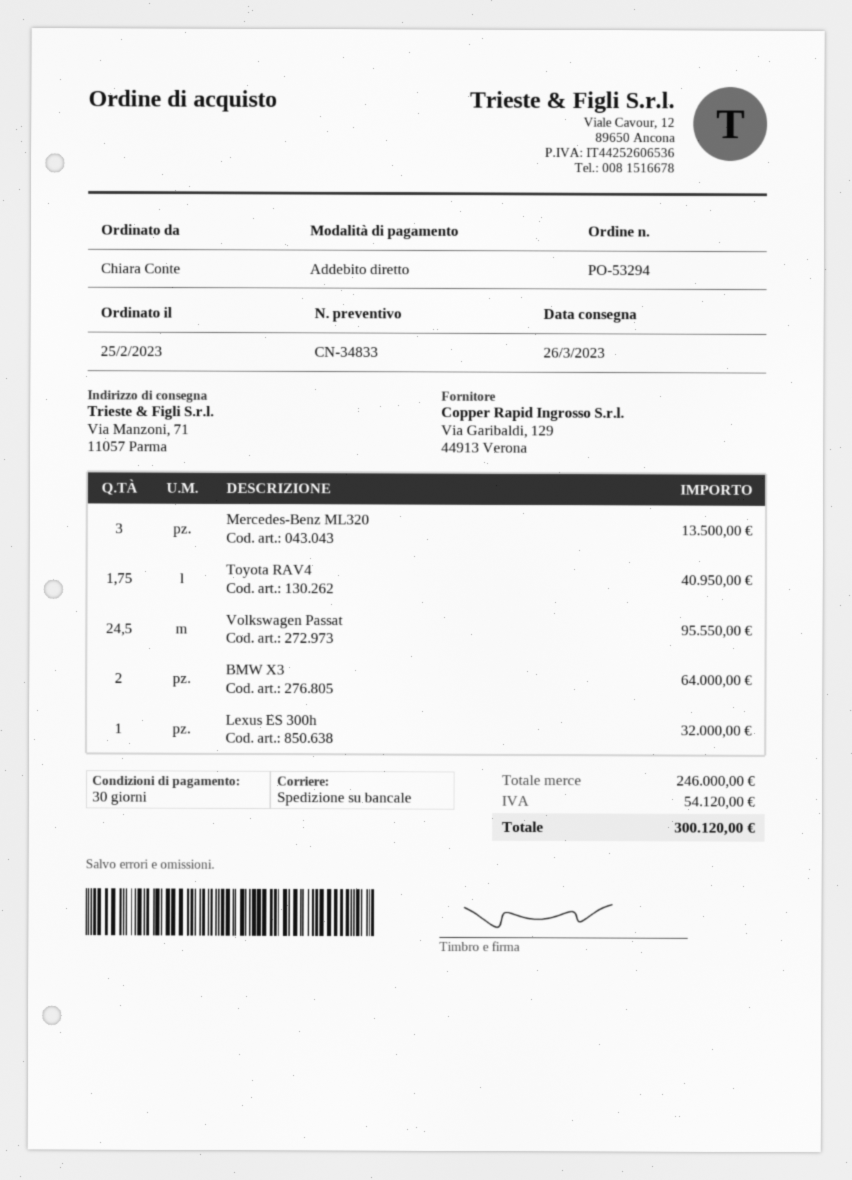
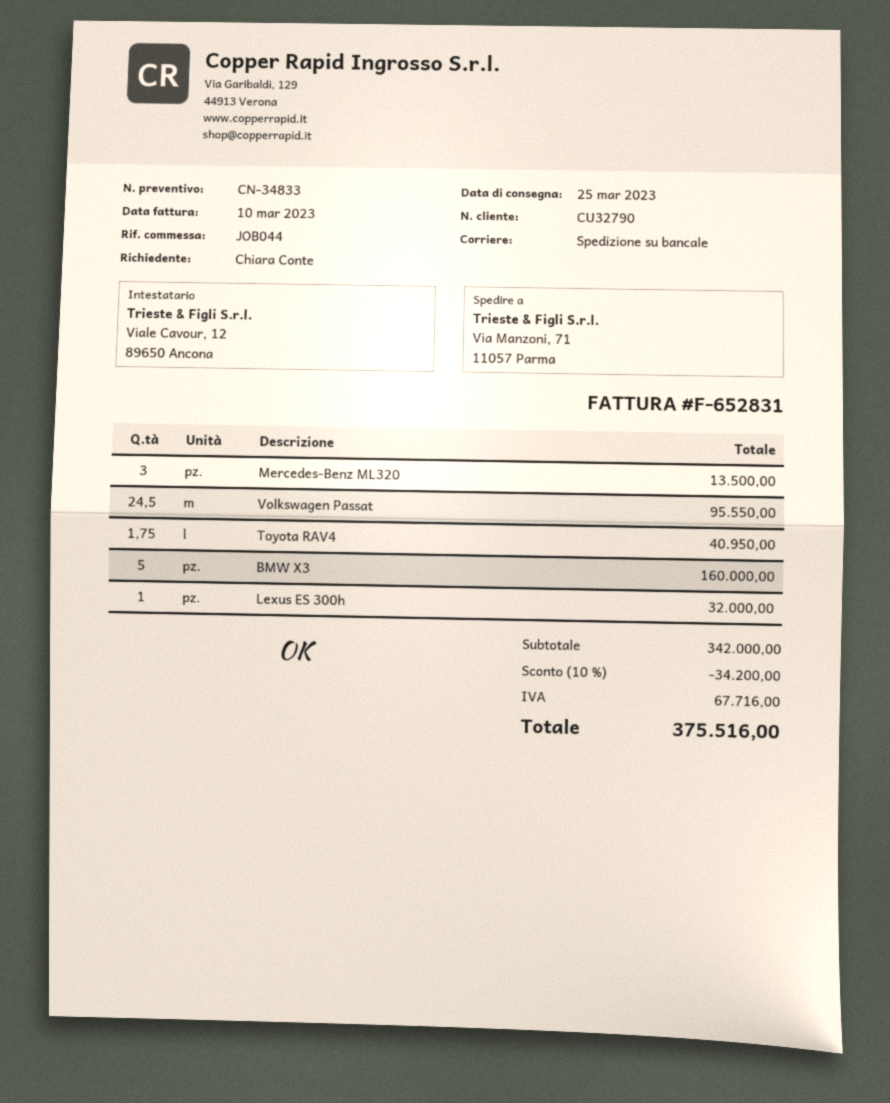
delivery date: 2023-03-26 -> 2023-03-25
BMW X3: 2 for 64000.00 -> 5 for 160000.00
subtotal: 246000.00 -> 342000.00
discount: none -> 10% = 34200.00
tax: 54120.00 -> 67716.00
total: 300120.00 -> 375516.00

